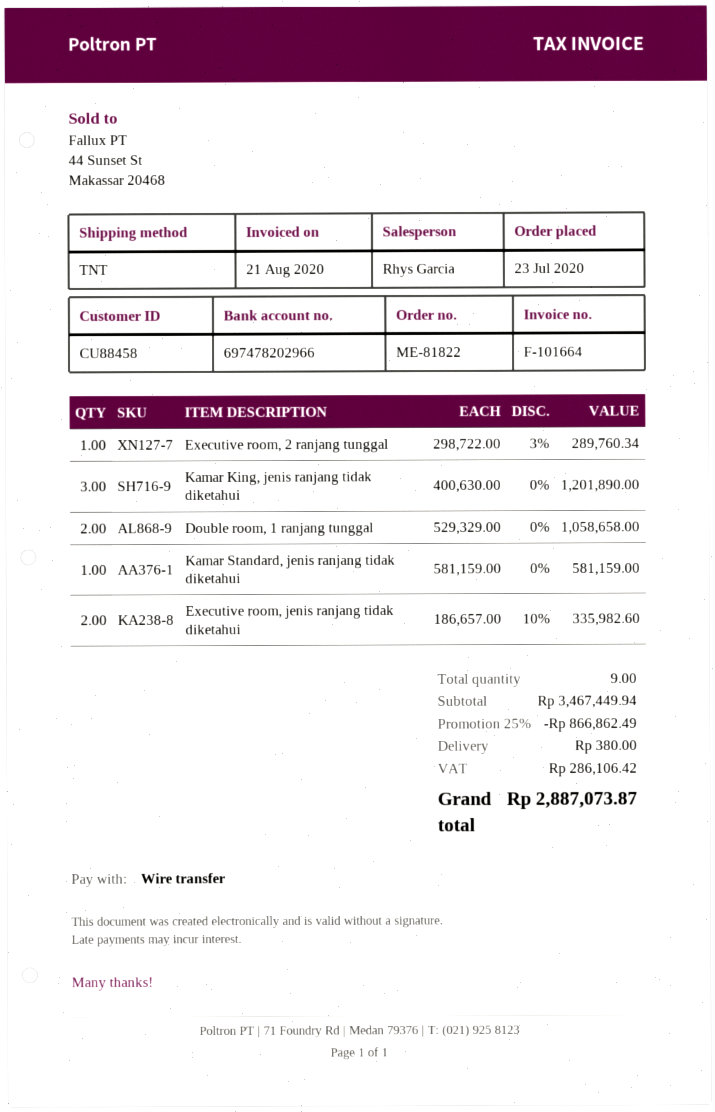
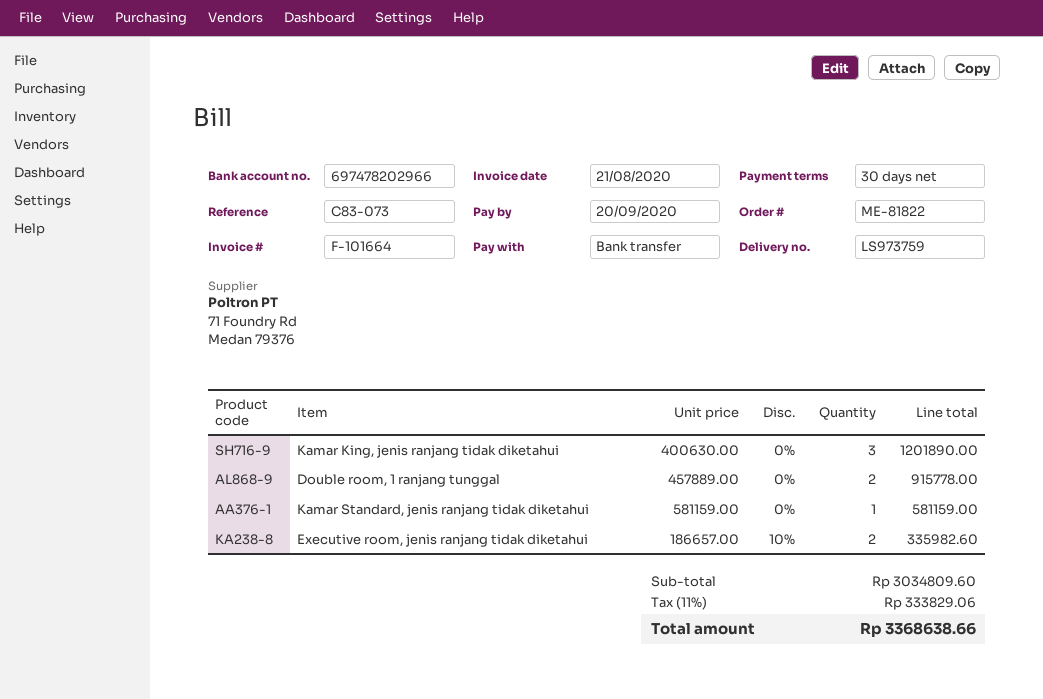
Executive room, 2 ranjang tunggal: 1 x 298722.00 - 3% = 289760.34 -> none
Double room, 1 ranjang tunggal: 2 x 529329.00 = 1058658.00 -> 2 x 457889.00 = 915778.00
subtotal: 3467449.94 -> 3034809.60
discount: 25% = 866862.49 -> none
shipping: 380.00 -> none
tax: 286106.42 -> 333829.06
total: 2887073.87 -> 3368638.66

